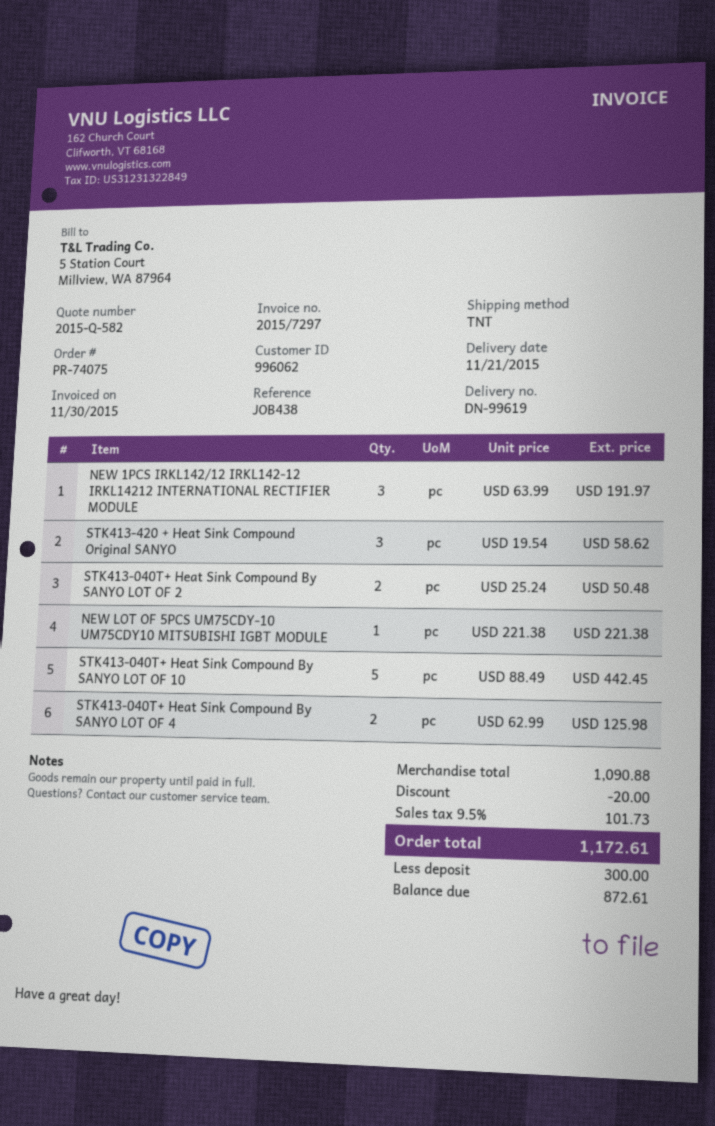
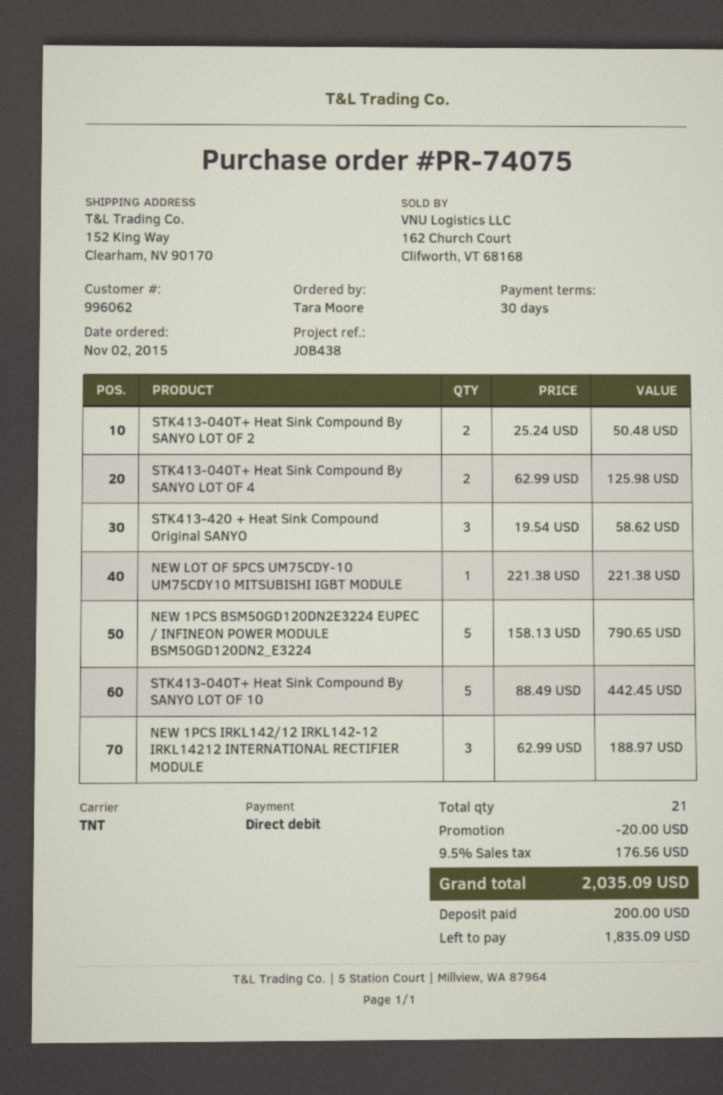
NEW 1PCS IRKL142/12 IRKL142-12 IRKL14212 INTERNATIONAL RECTIFIER MODULE: 3 x 63.99 = 191.97 -> 3 x 62.99 = 188.97
NEW 1PCS BSM50GD120DN2E3224 EUPEC / INFINEON POWER MODULE BSM50GD120DN2_E3224: none -> 5 x 158.13 = 790.65
tax: 9.5% = 101.73 -> 9.5% = 176.56
total: 1172.61 -> 2035.09
deposit: 300.00 -> 200.00
balance: 872.61 -> 1835.09

